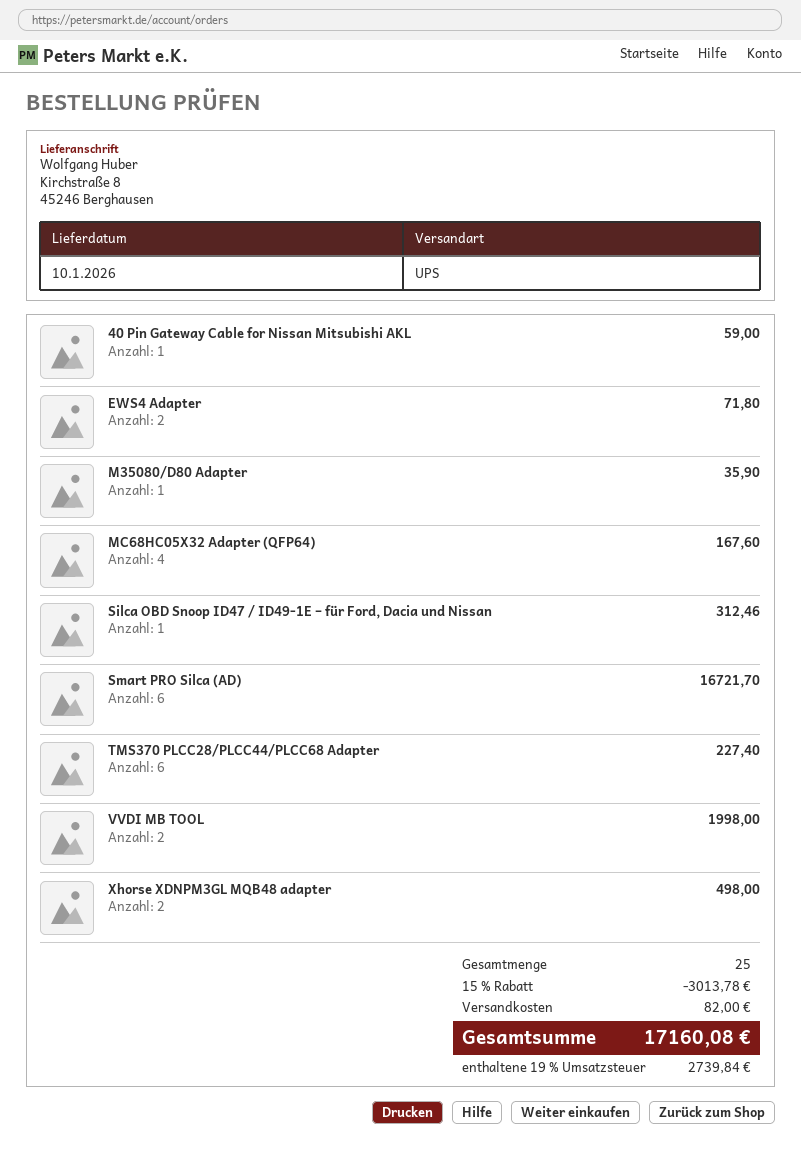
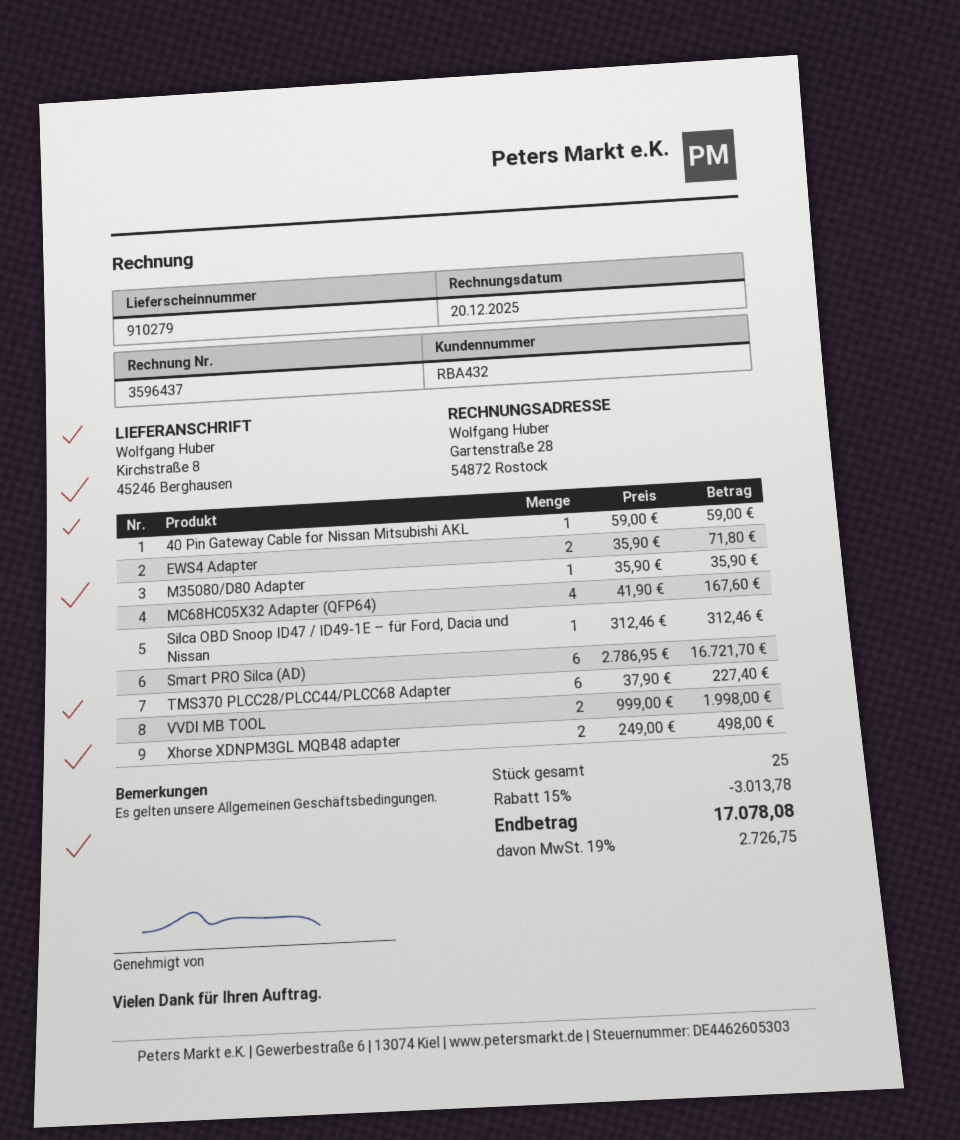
shipping: 82.00 -> none
tax: 19% = 2739.84 -> 19% = 2726.75
total: 17160.08 -> 17078.08

